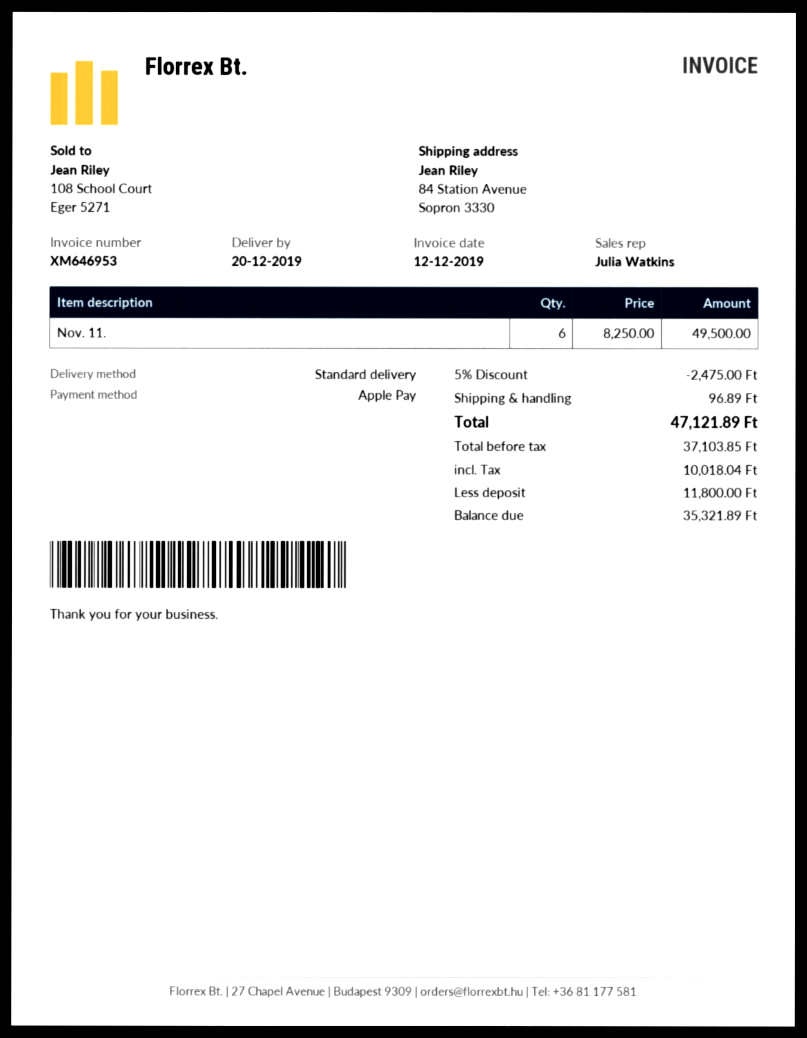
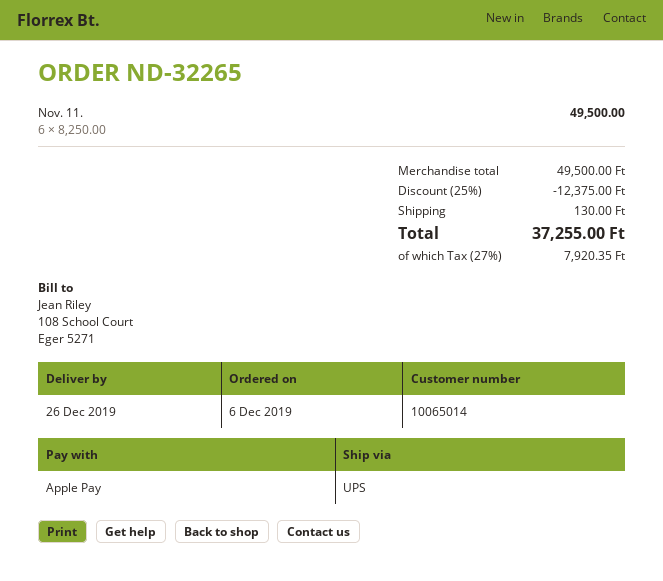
delivery date: 2019-12-20 -> 2019-12-26
shipping method: standard -> UPS
discount: 5% = 2475.00 -> 25% = 12375.00
shipping: 96.89 -> 130.00
tax: 10018.04 -> 7920.35
total: 47121.89 -> 37255.00

